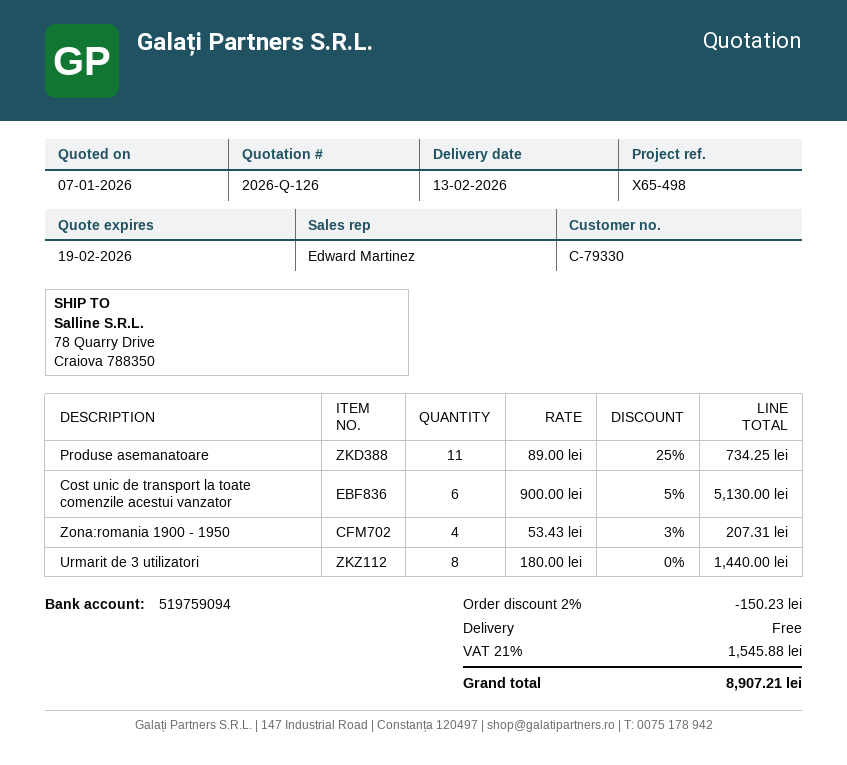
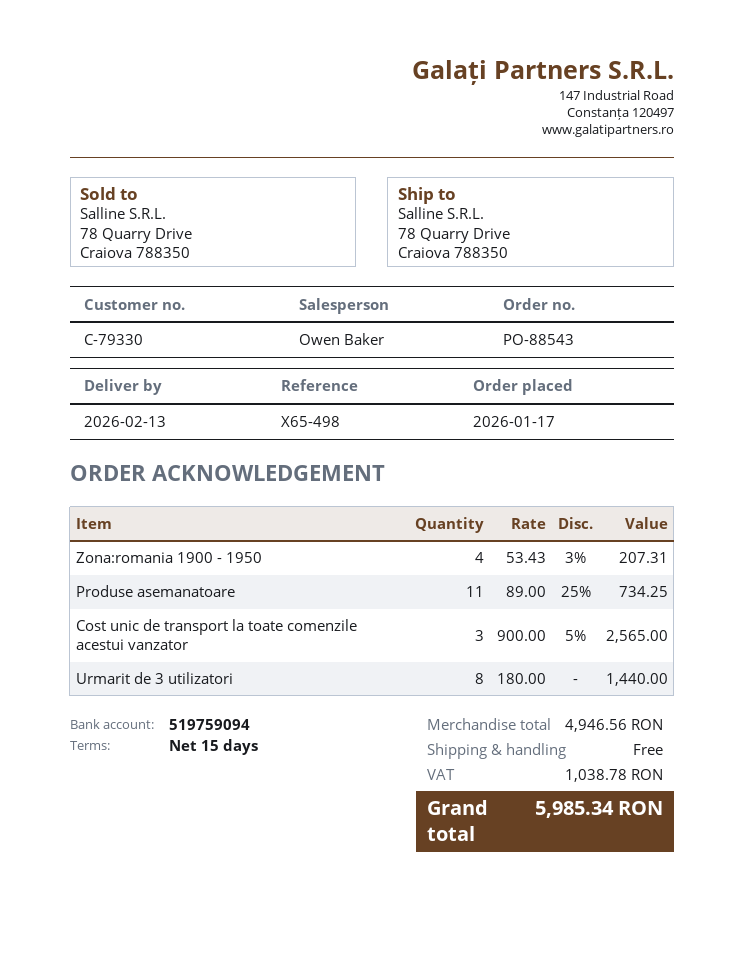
sales rep: Edward Martinez -> Owen Baker
Cost unic de transport la toate comenzile acestui vanzator: 6 x 900.00 - 5% = 5130.00 -> 3 x 900.00 - 5% = 2565.00
discount: 2% = 150.23 -> none
tax: 1545.88 -> 1038.78
total: 8907.21 -> 5985.34

